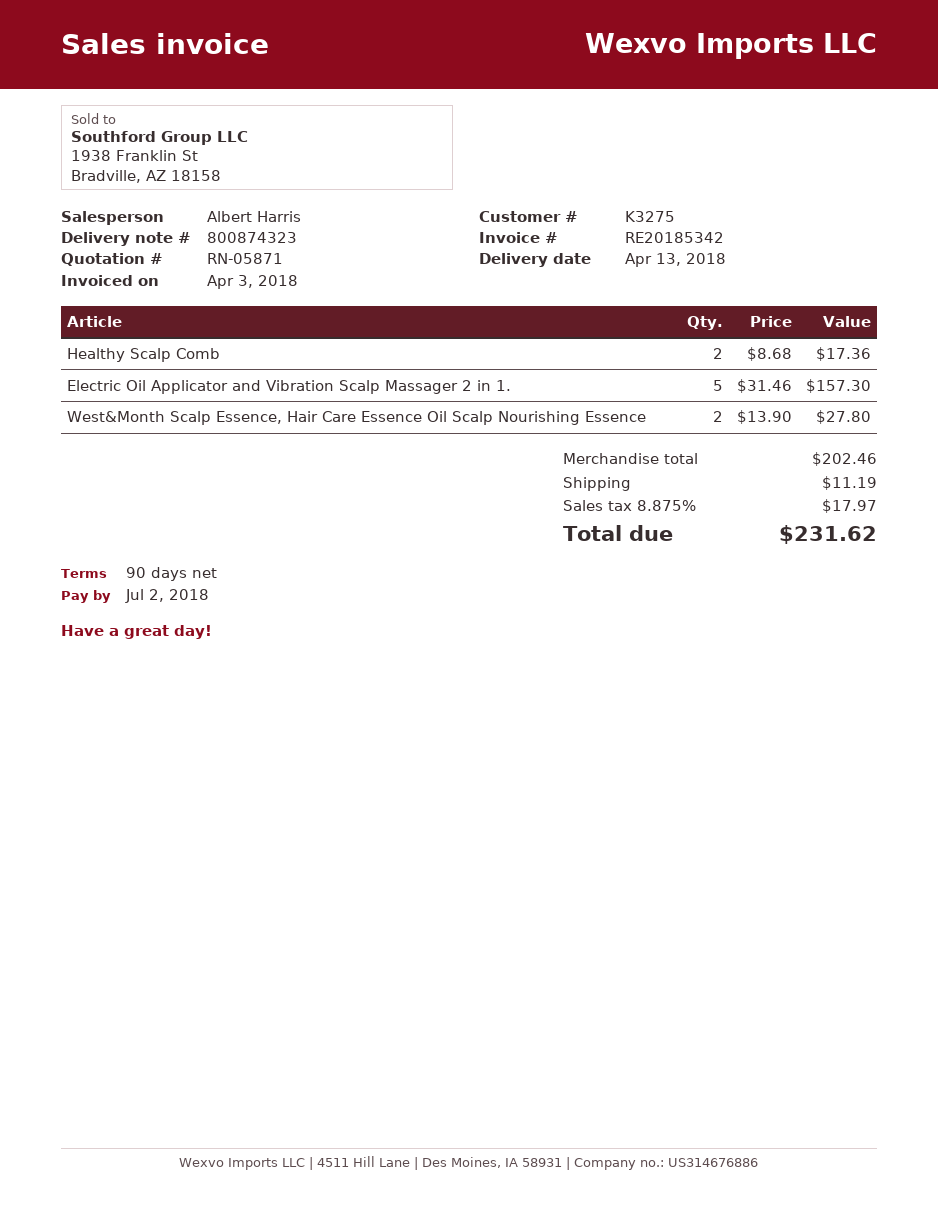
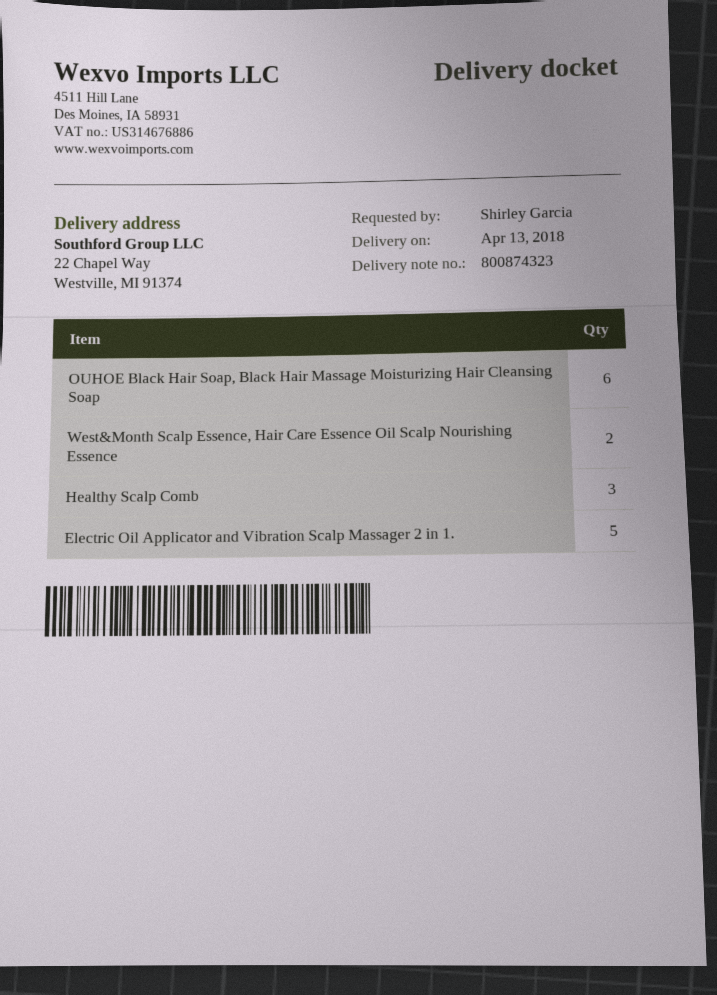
Healthy Scalp Comb: 2 -> 3
OUHOE Black Hair Soap, Black Hair Massage Moisturizing Hair Cleansing Soap: none -> 6

